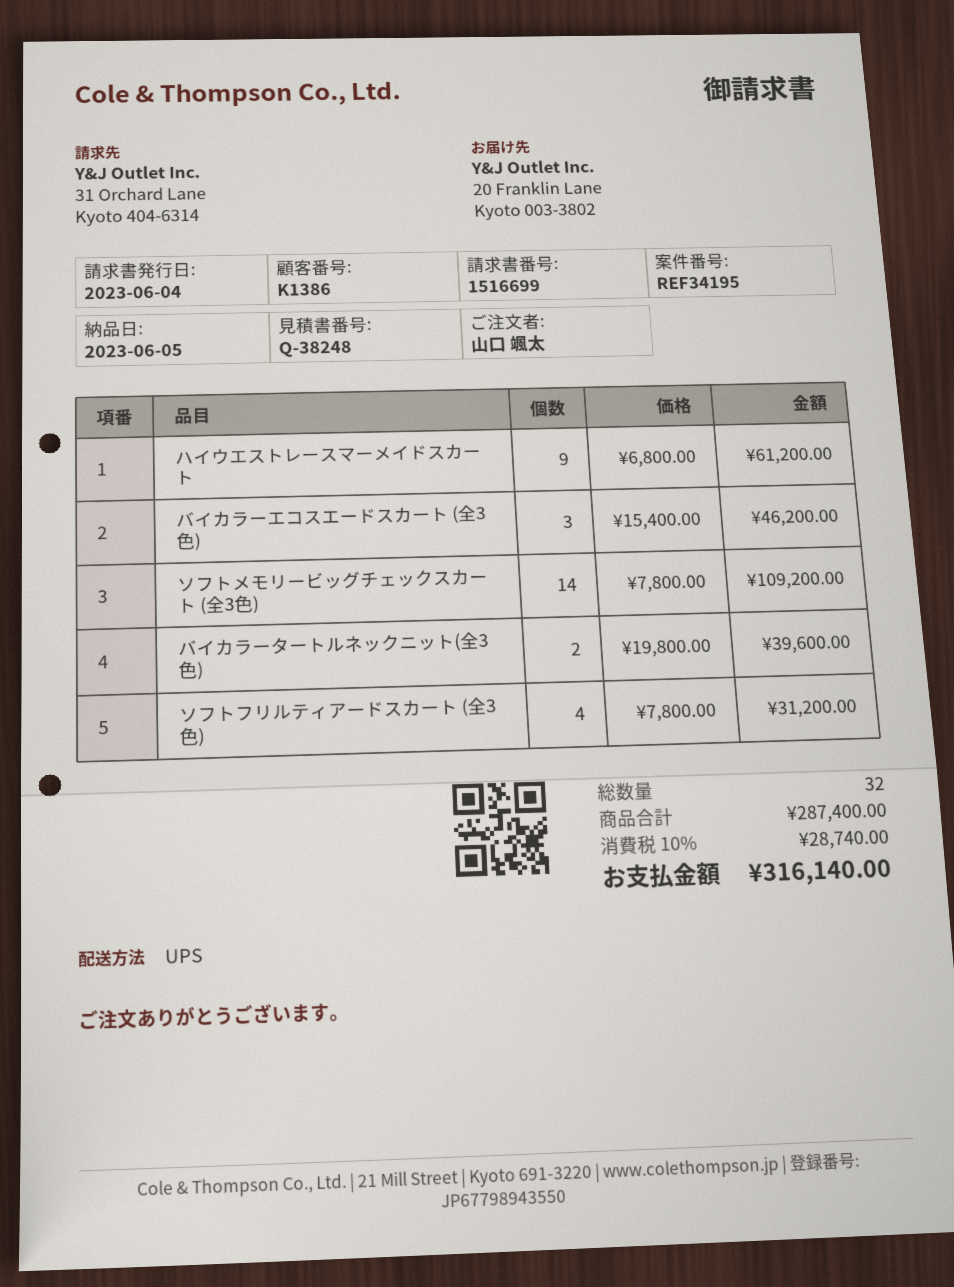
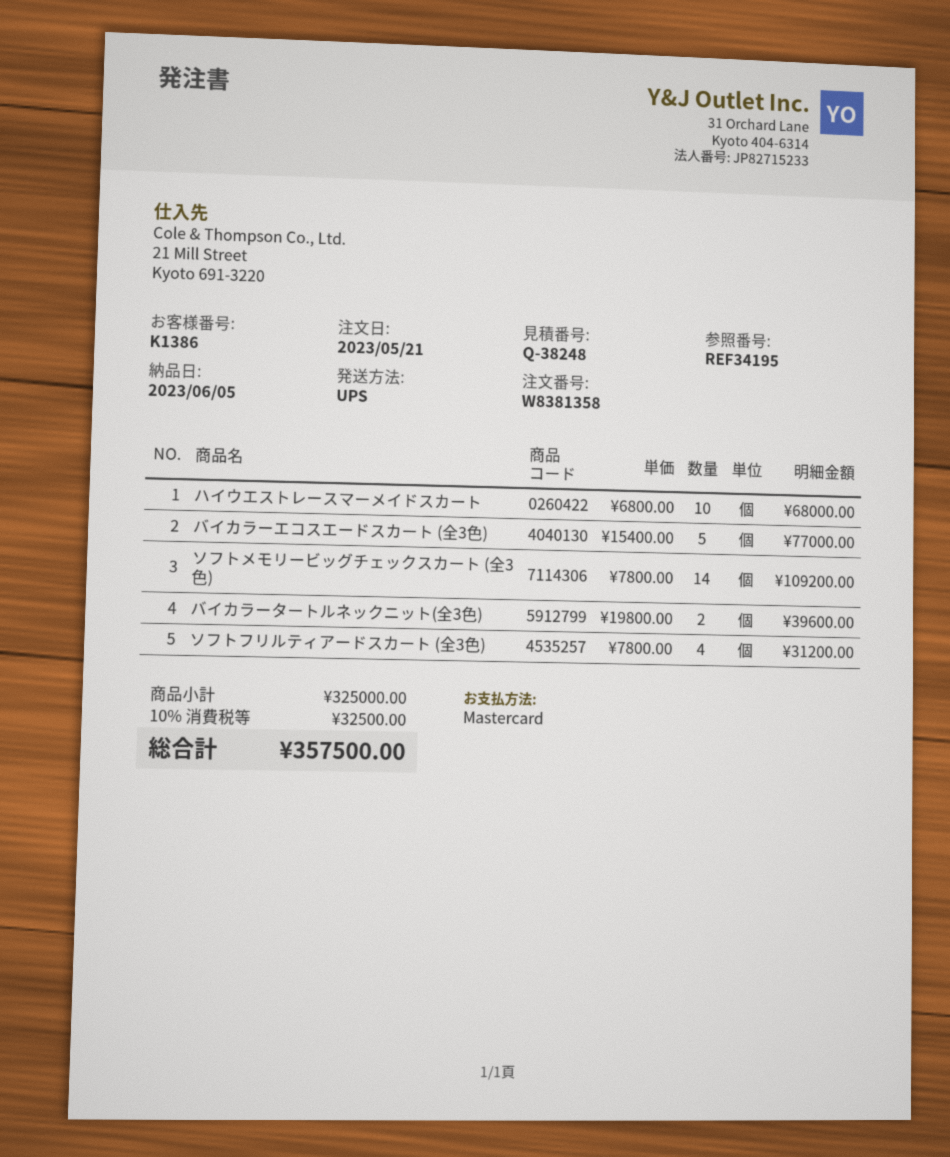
ハイウエストレースマーメイドスカート: 9 x 6800.00 = 61200.00 -> 10 x 6800.00 = 68000.00
バイカラーエコスエードスカート (全3色): 3 x 15400.00 = 46200.00 -> 5 x 15400.00 = 77000.00
subtotal: 287400.00 -> 325000.00
tax: 10% = 28740.00 -> 10% = 32500.00
total: 316140.00 -> 357500.00

